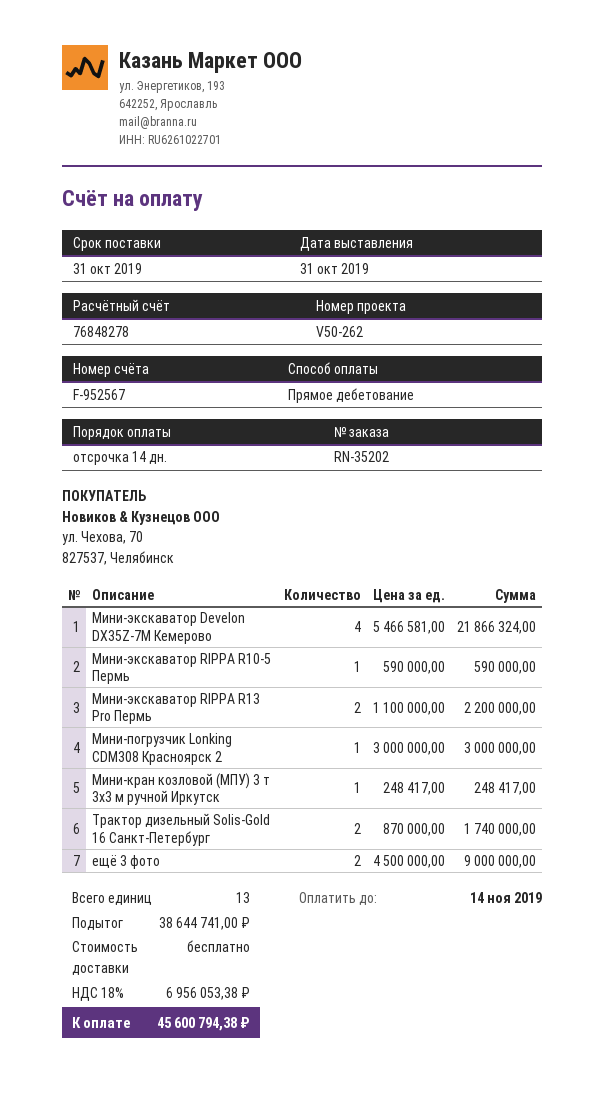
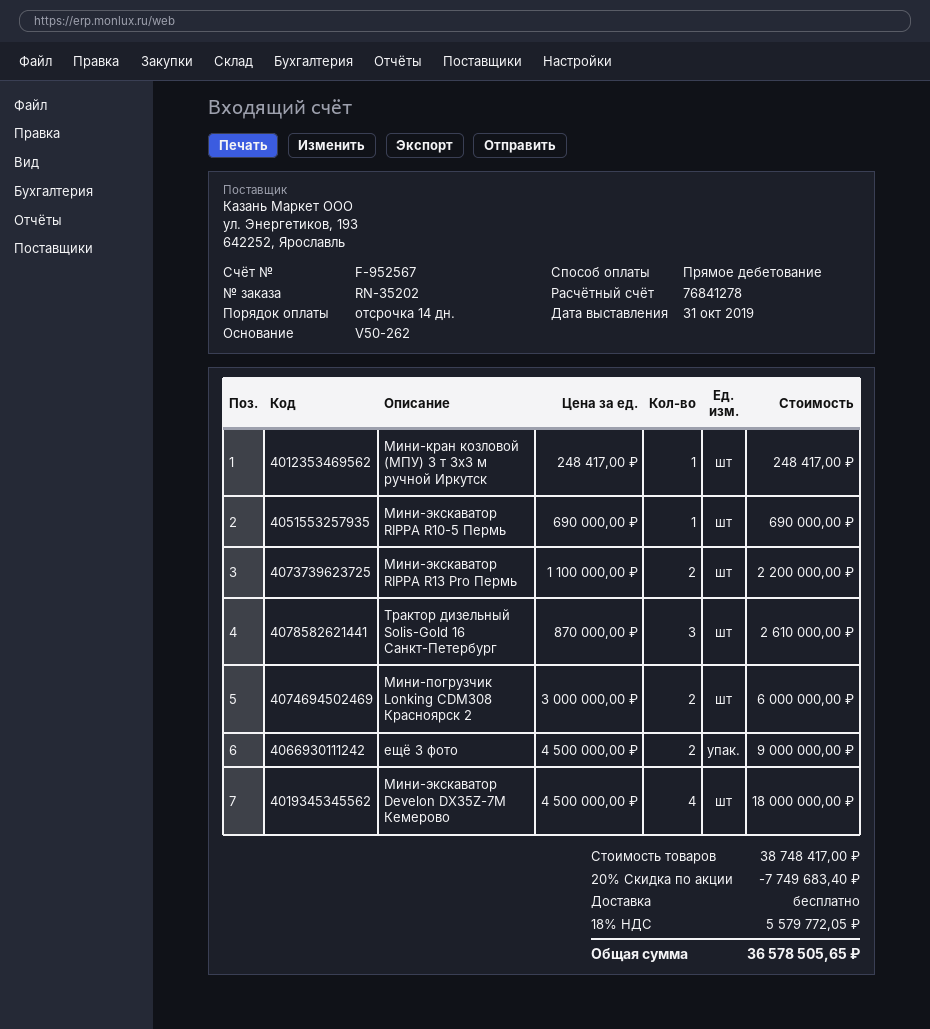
bank account: 76848278 -> 76841278
Мини-экскаватор Develon DX35Z-7M Кемерово: 4 x 5466581.00 = 21866324.00 -> 4 x 4500000.00 = 18000000.00
Мини-экскаватор RIPPA R10-5 Пермь: 1 x 590000.00 = 590000.00 -> 1 x 690000.00 = 690000.00
Мини-погрузчик Lonking CDM308 Красноярск 2: 1 x 3000000.00 = 3000000.00 -> 2 x 3000000.00 = 6000000.00
Трактор дизельный Solis-Gold 16 Санкт-Петербург: 2 x 870000.00 = 1740000.00 -> 3 x 870000.00 = 2610000.00
subtotal: 38644741.00 -> 38748417.00
discount: none -> 20% = 7749683.40
tax: 18% = 6956053.38 -> 18% = 5579772.05
total: 45600794.38 -> 36578505.65

